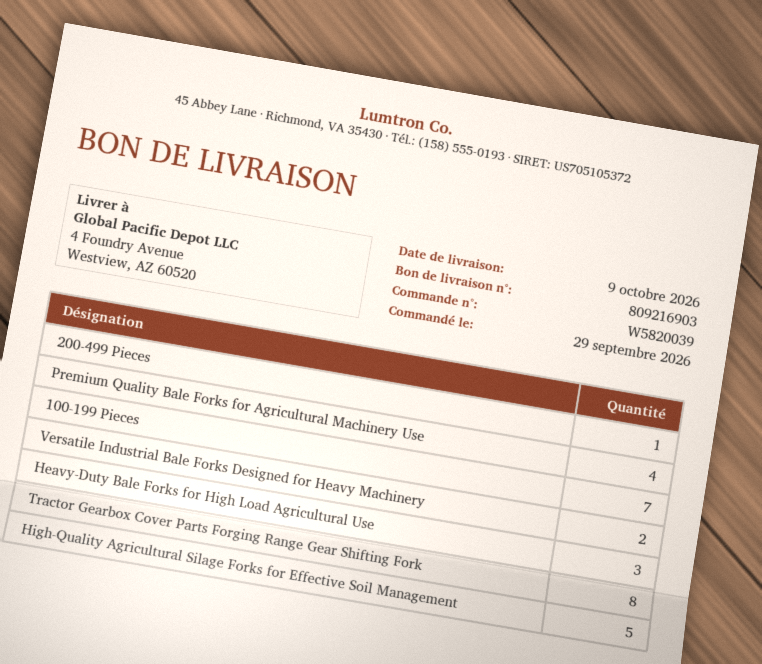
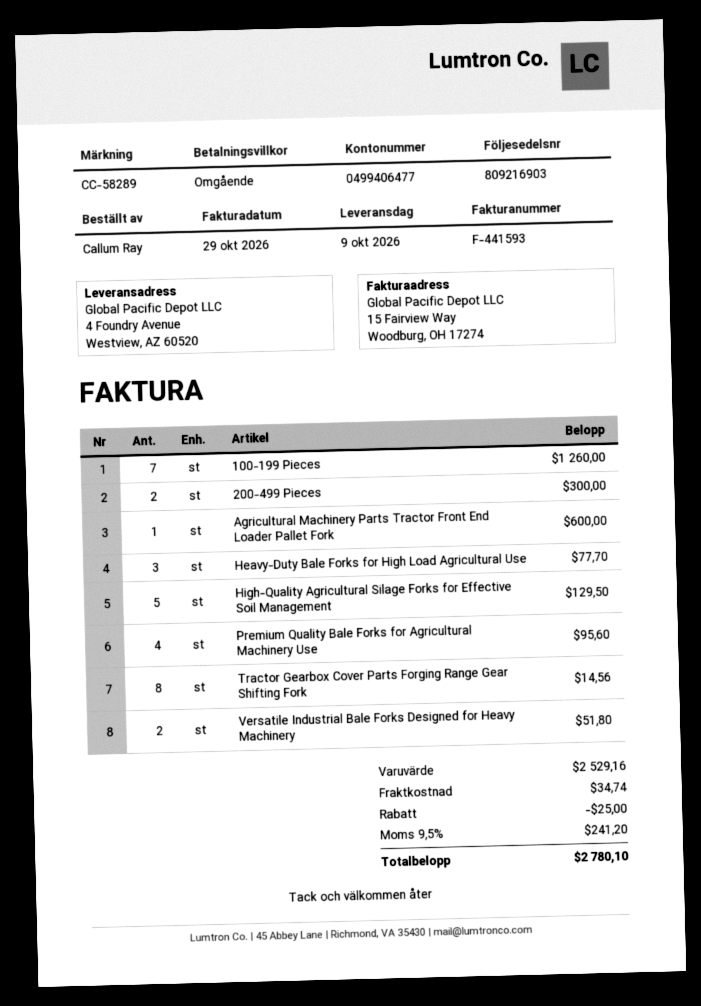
200-499 Pieces: 1 -> 2
Agricultural Machinery Parts Tractor Front End Loader Pallet Fork: none -> 1

